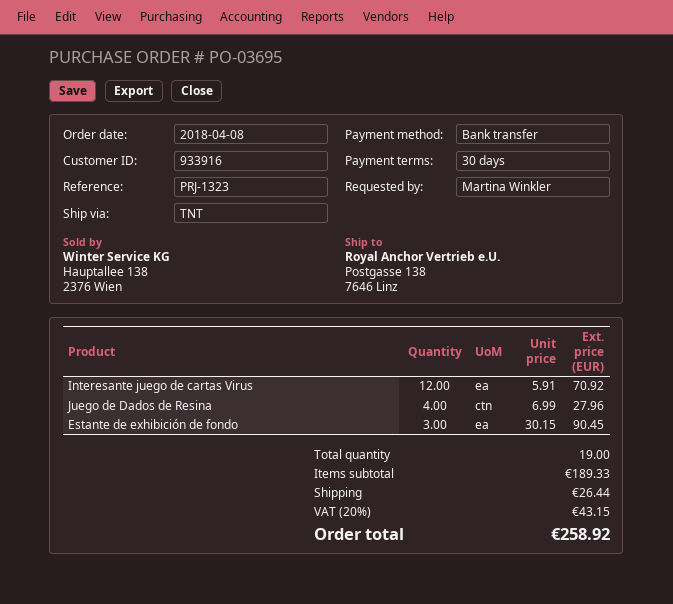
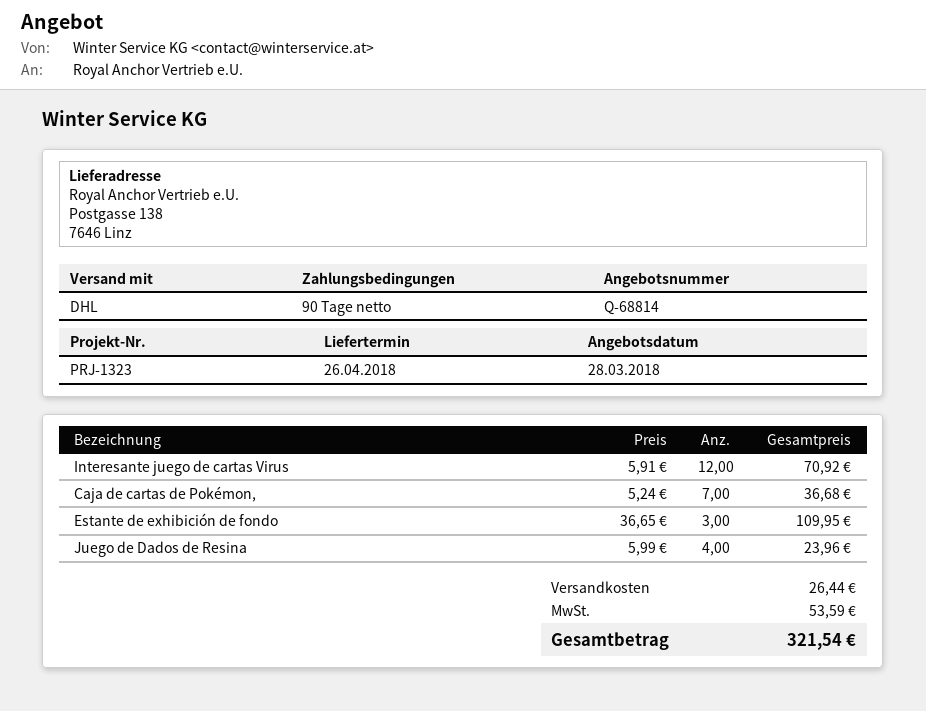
payment terms: 30 days -> 90 days
shipping method: TNT -> DHL
Juego de Dados de Resina: 4 x 6.99 = 27.96 -> 4 x 5.99 = 23.96
Estante de exhibición de fondo: 3 x 30.15 = 90.45 -> 3 x 36.65 = 109.95
Caja de cartas de Pokémon,: none -> 7 x 5.24 = 36.68
tax: 43.15 -> 53.59
total: 258.92 -> 321.54

